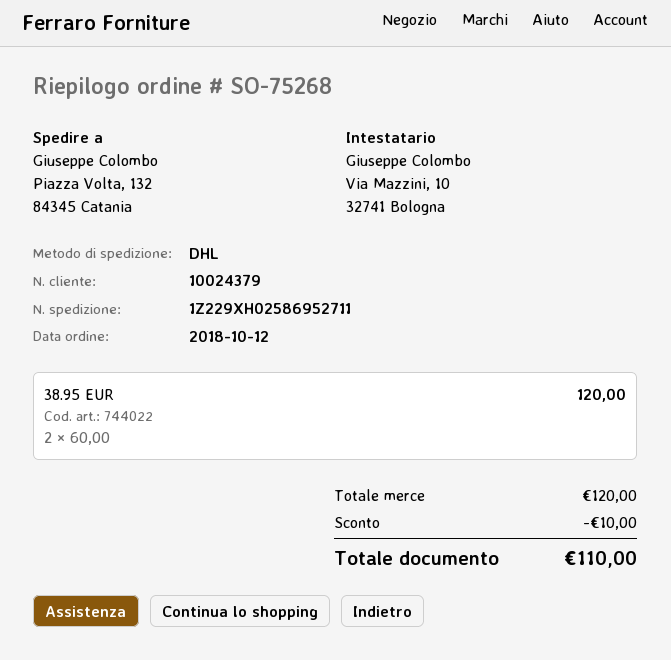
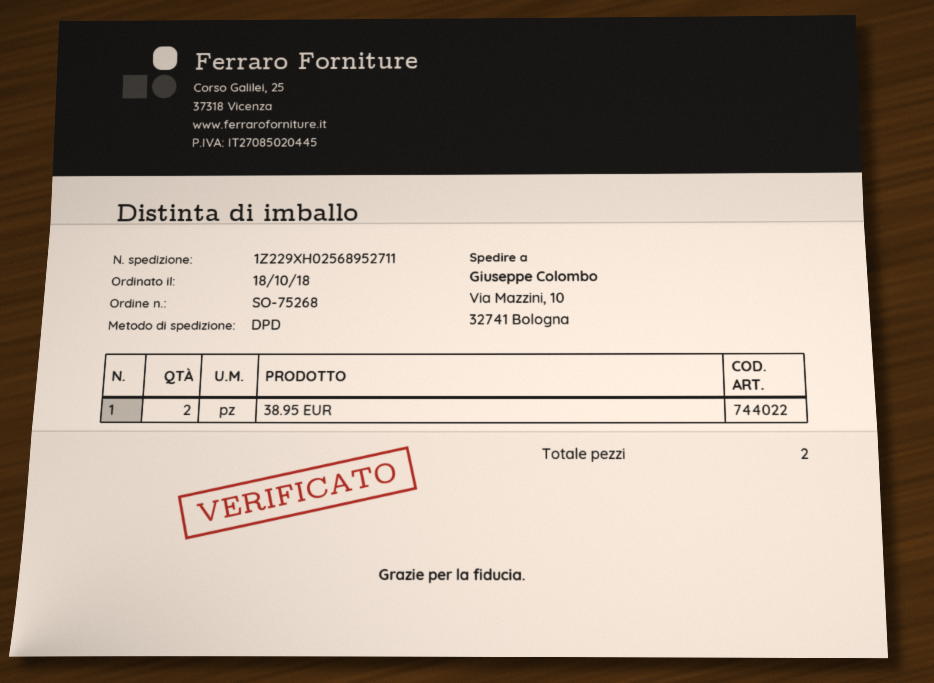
order date: 2018-10-12 -> 2018-10-18
shipping method: DHL -> DPD
tracking number: 1Z229XH02586952711 -> 1Z229XH02568952711
ship to: Piazza Volta, 132, 84345 Catania -> Via Mazzini, 10, 32741 Bologna

